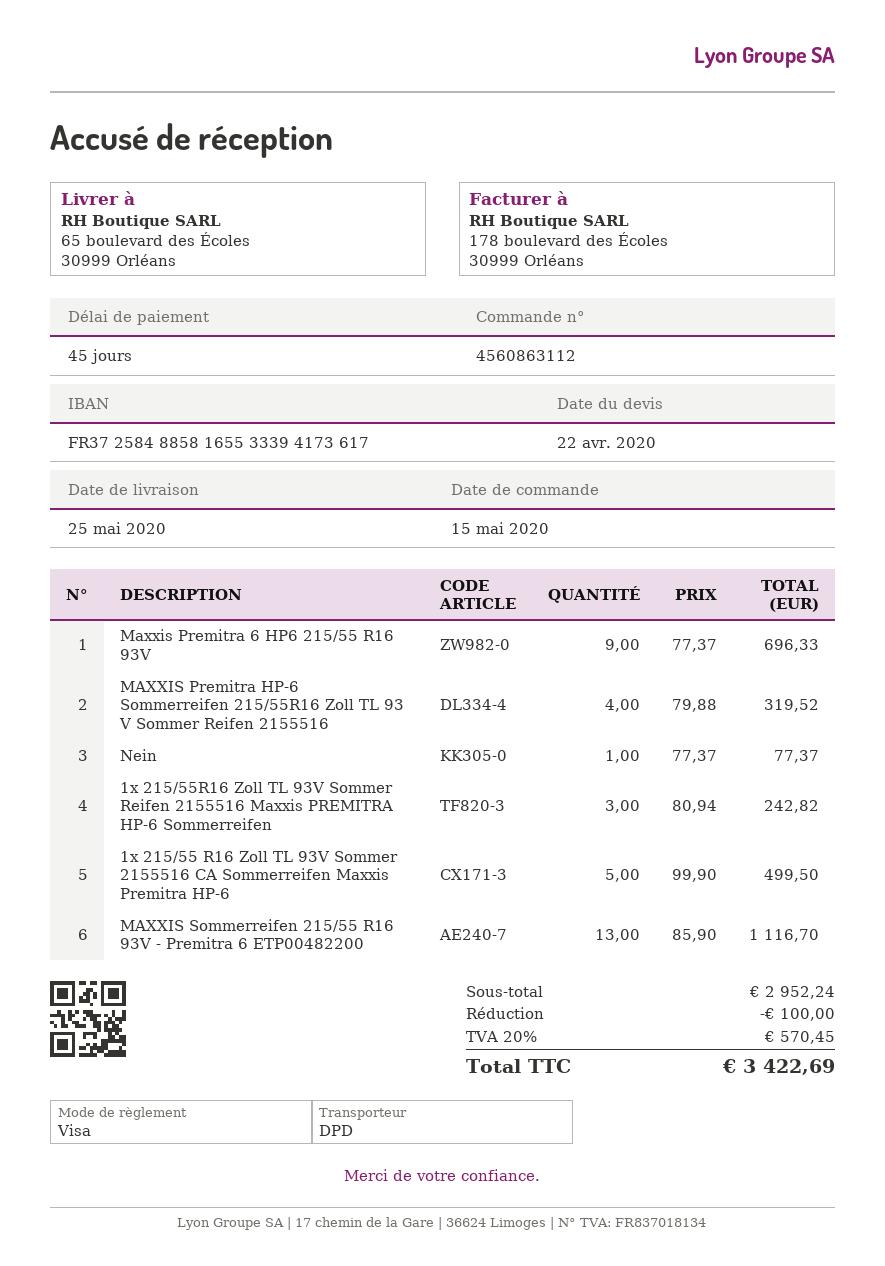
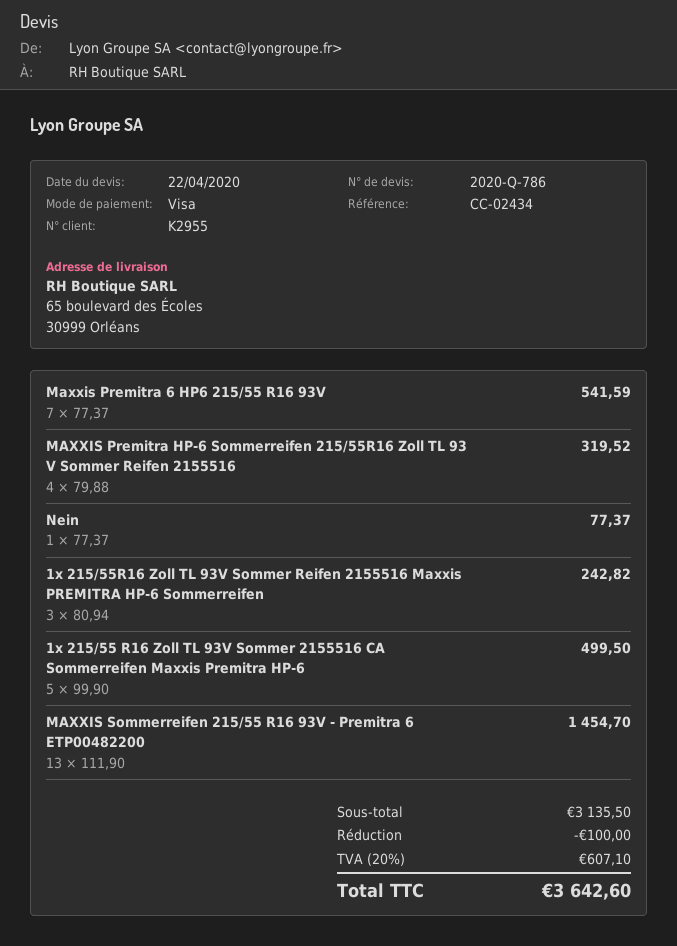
Maxxis Premitra 6 HP6 215/55 R16 93V: 9 x 77.37 = 696.33 -> 7 x 77.37 = 541.59
MAXXIS Sommerreifen 215/55 R16 93V - Premitra 6 ETP00482200: 13 x 85.90 = 1116.70 -> 13 x 111.90 = 1454.70
subtotal: 2952.24 -> 3135.50
tax: 20% = 570.45 -> 20% = 607.10
total: 3422.69 -> 3642.60

